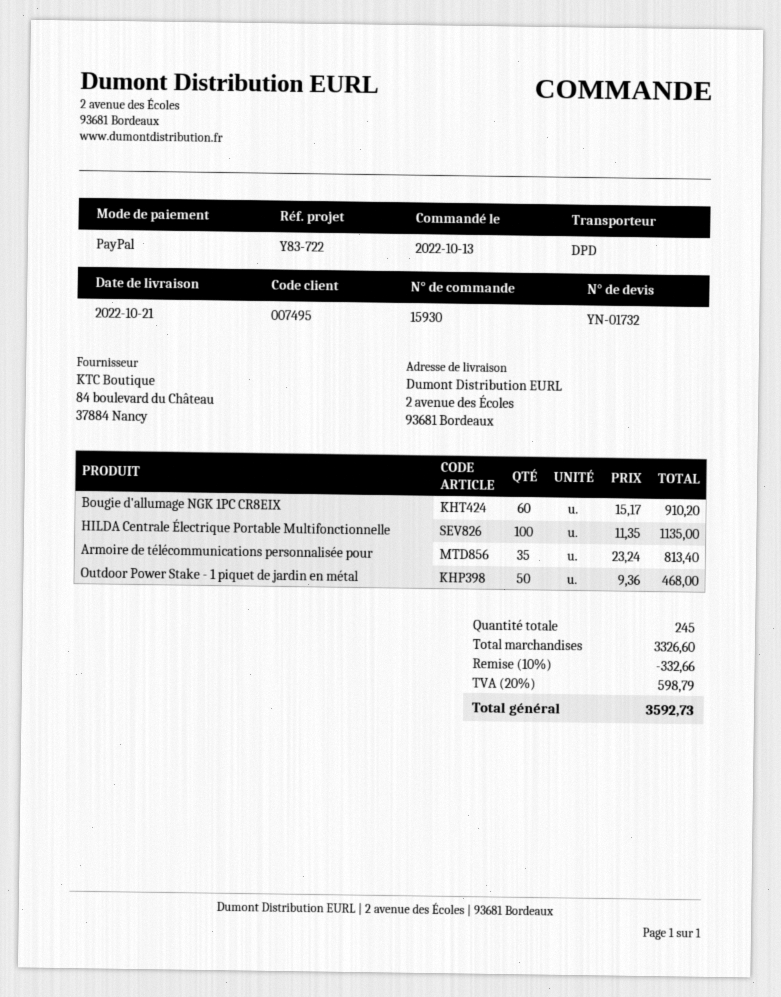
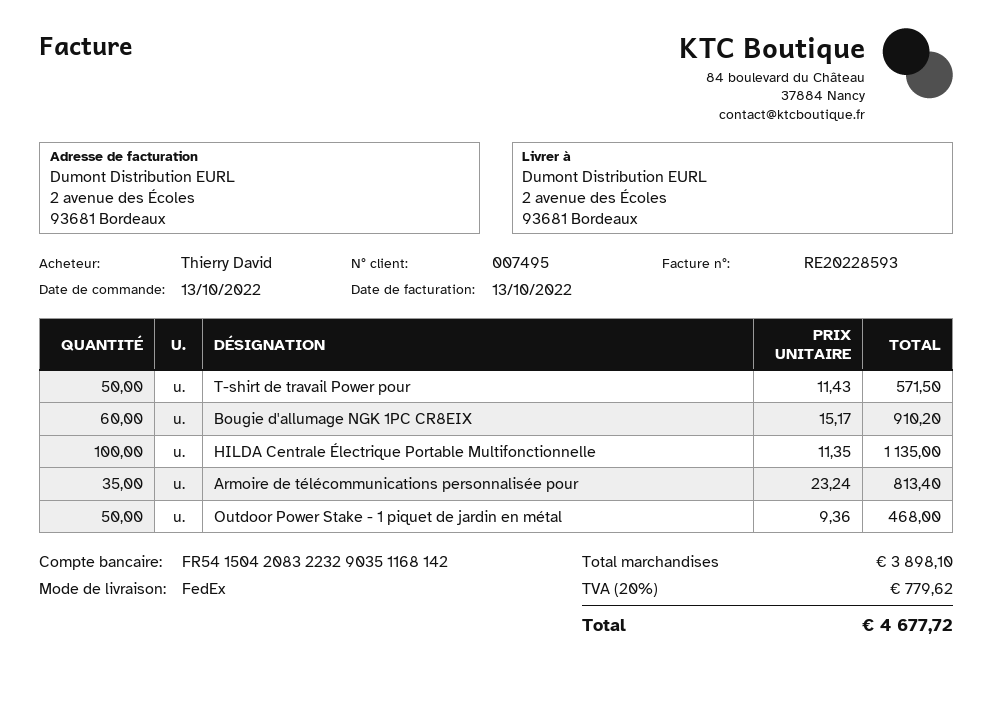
shipping method: DPD -> FedEx
T-shirt de travail Power pour: none -> 50 x 11.43 = 571.50
subtotal: 3326.60 -> 3898.10
discount: 10% = 332.66 -> none
tax: 20% = 598.79 -> 20% = 779.62
total: 3592.73 -> 4677.72

